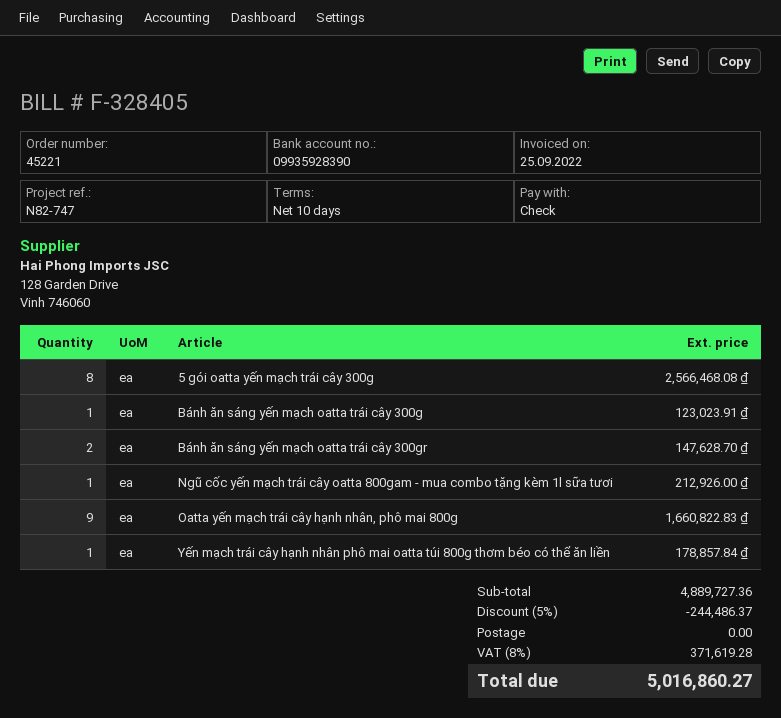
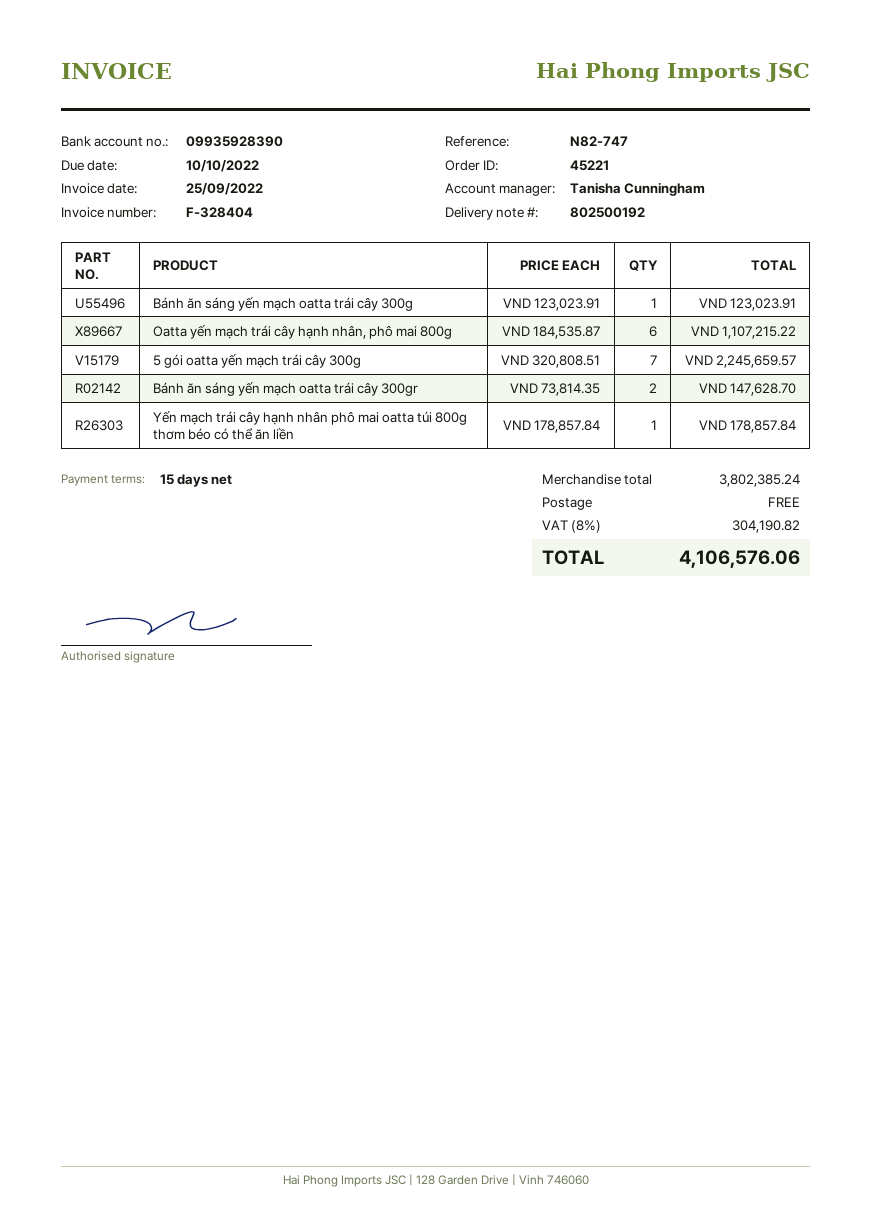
invoice number: F-328405 -> F-328404
payment terms: 10 days -> 15 days
5 gói oatta yến mạch trái cây 300g: 8 for 2566468.08 -> 7 for 2245659.57
Ngũ cốc yến mạch trái cây oatta 800gam - mua combo tặng kèm 1l sữa tươi: 1 for 212926.00 -> none
Oatta yến mạch trái cây hạnh nhân, phô mai 800g: 9 for 1660822.83 -> 6 for 1107215.22
subtotal: 4889727.36 -> 3802385.24
discount: 5% = 244486.37 -> none
tax: 8% = 371619.28 -> 8% = 304190.82
total: 5016860.27 -> 4106576.06

